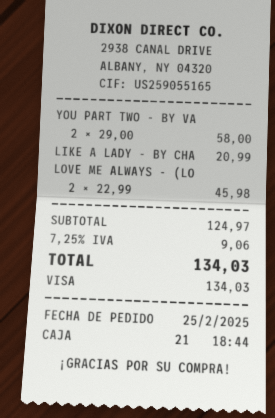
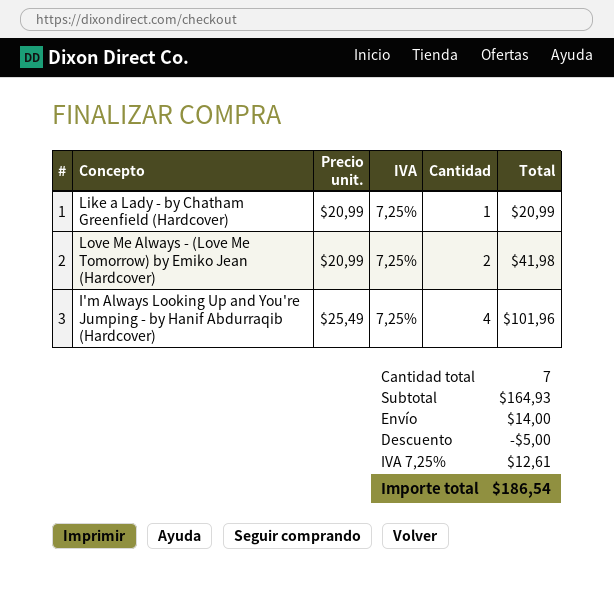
YOU PART TWO - BY VA: 2 x 29.00 = 58.00 -> none
LOVE ME ALWAYS - (LO: 2 x 22.99 = 45.98 -> 2 x 20.99 = 41.98
I'm Always Looking Up and You're Jumping - by Hanif Abdurraqib (Hardcover): none -> 4 x 25.49 = 101.96
subtotal: 124.97 -> 164.93
discount: none -> 5.00
shipping: none -> 14.00
tax: 7.25% = 9.06 -> 7.25% = 12.61
total: 134.03 -> 186.54

